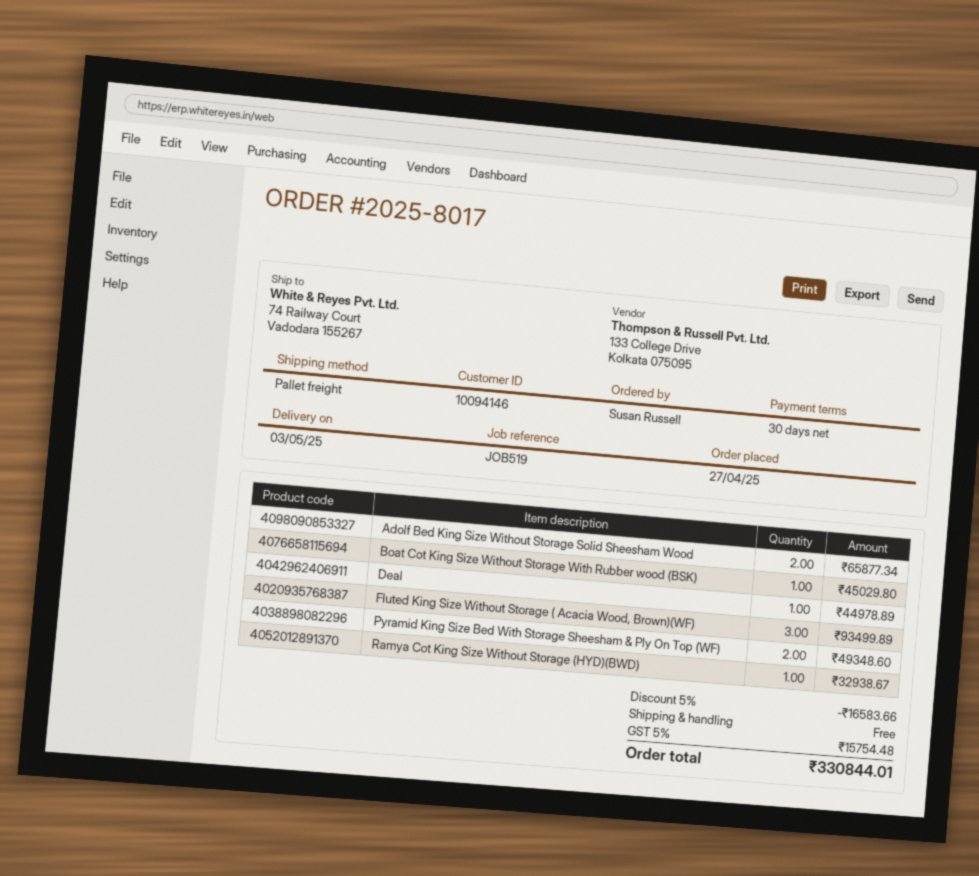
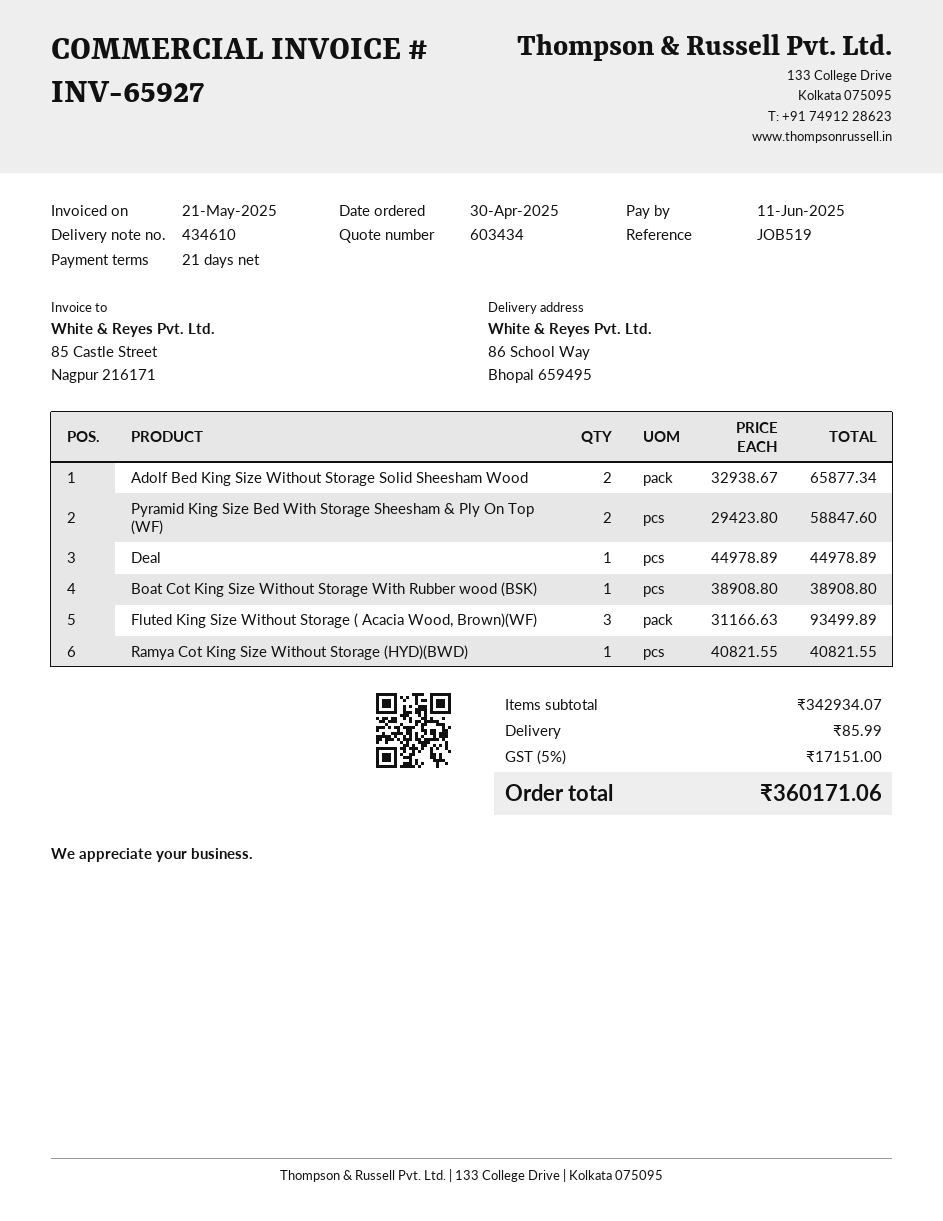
order date: 2025-04-27 -> 2025-04-30
payment terms: 30 days -> 21 days
ship to: 74 Railway Court, Vadodara 155267 -> 86 School Way, Bhopal 659495
Boat Cot King Size Without Storage With Rubber wood (BSK): 1 for 45029.80 -> 1 for 38908.80
Pyramid King Size Bed With Storage Sheesham & Ply On Top (WF): 2 for 49348.60 -> 2 for 58847.60
Ramya Cot King Size Without Storage (HYD)(BWD): 1 for 32938.67 -> 1 for 40821.55
discount: 5% = 16583.66 -> none
shipping: 0.00 -> 85.99
tax: 5% = 15754.48 -> 5% = 17151.00
total: 330844.01 -> 360171.06

